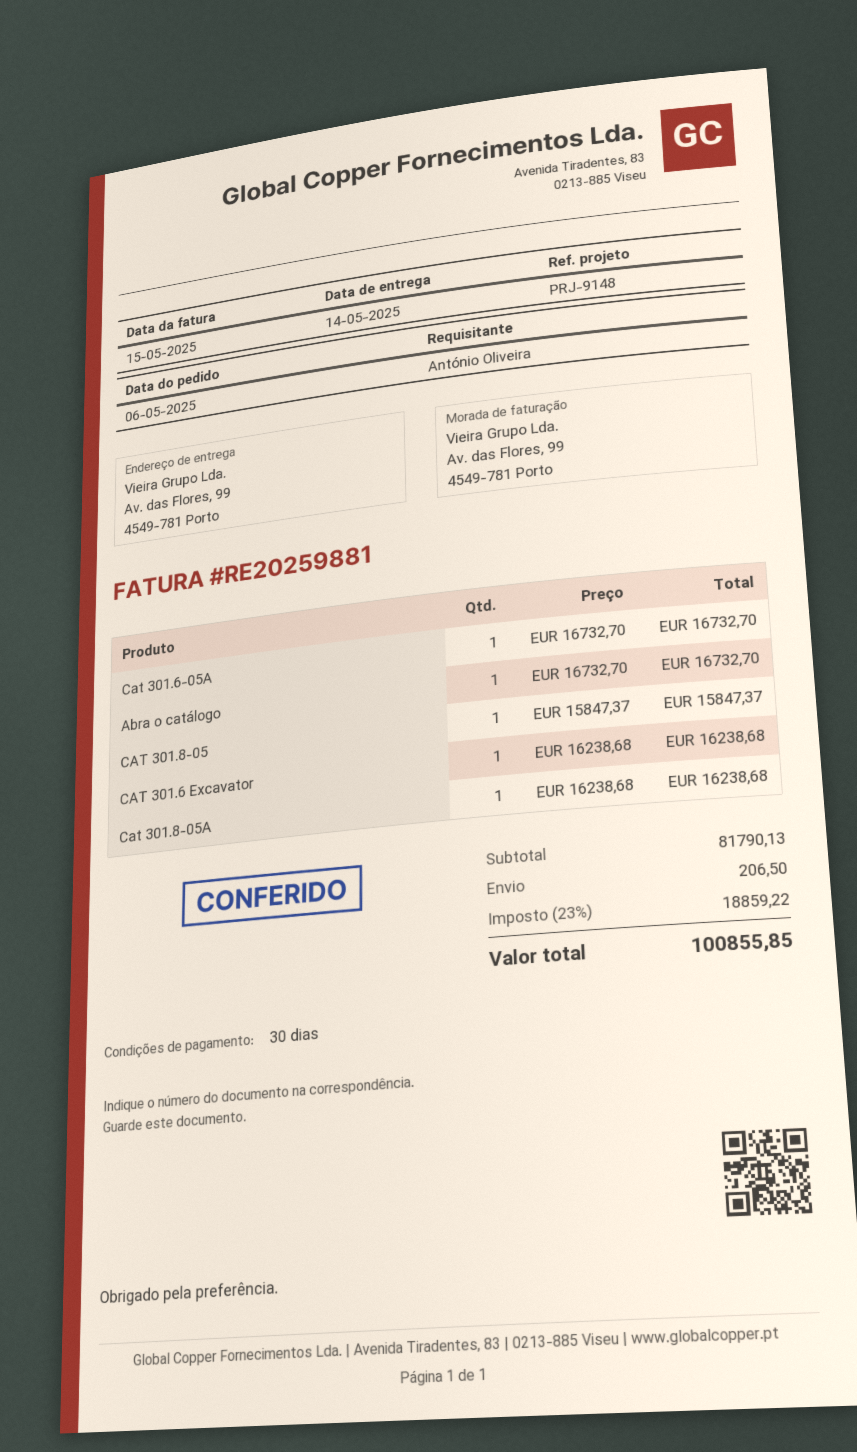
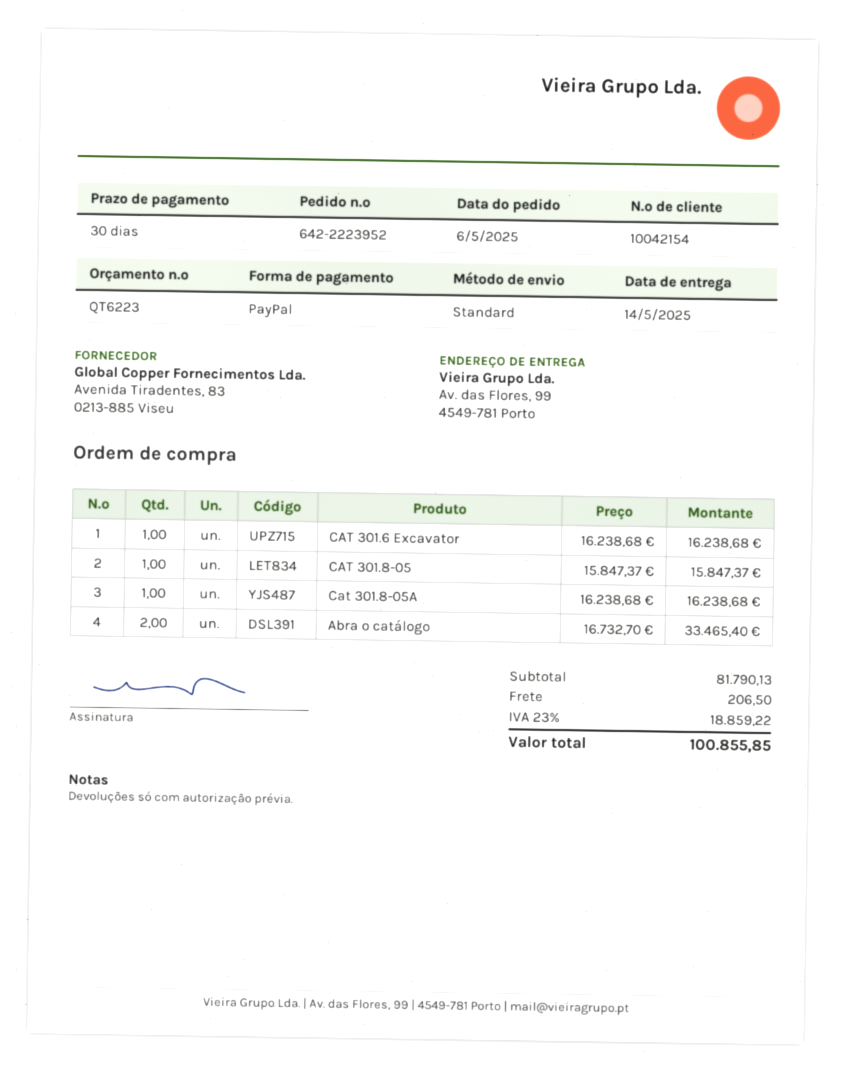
Cat 301.6-05A: 1 x 16732.70 = 16732.70 -> none
Abra o catálogo: 1 x 16732.70 = 16732.70 -> 2 x 16732.70 = 33465.40

